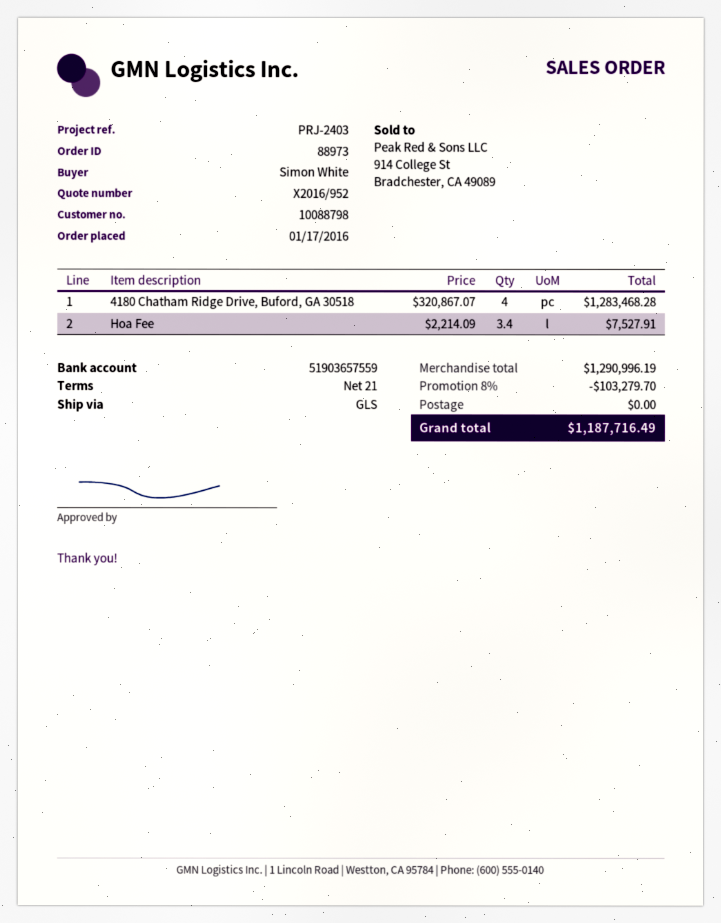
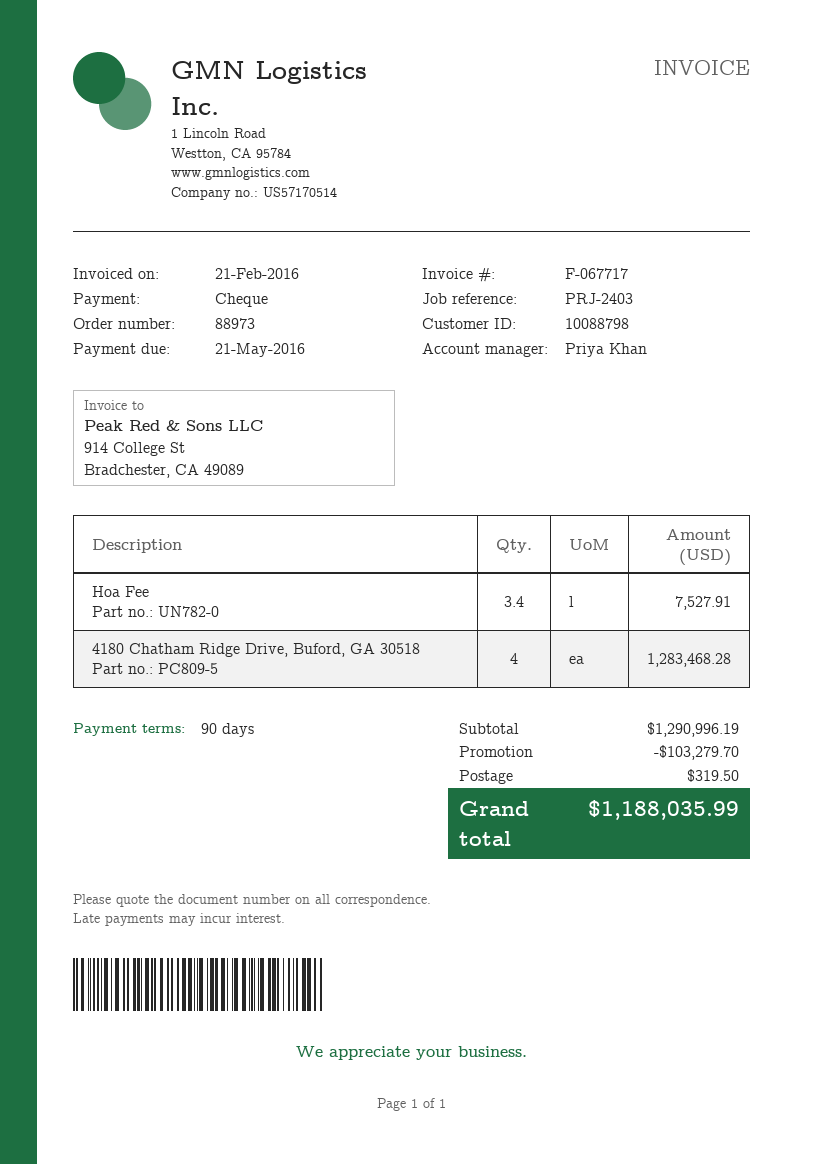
payment terms: 21 days -> 90 days
shipping: 0.00 -> 319.50
total: 1187716.49 -> 1188035.99

